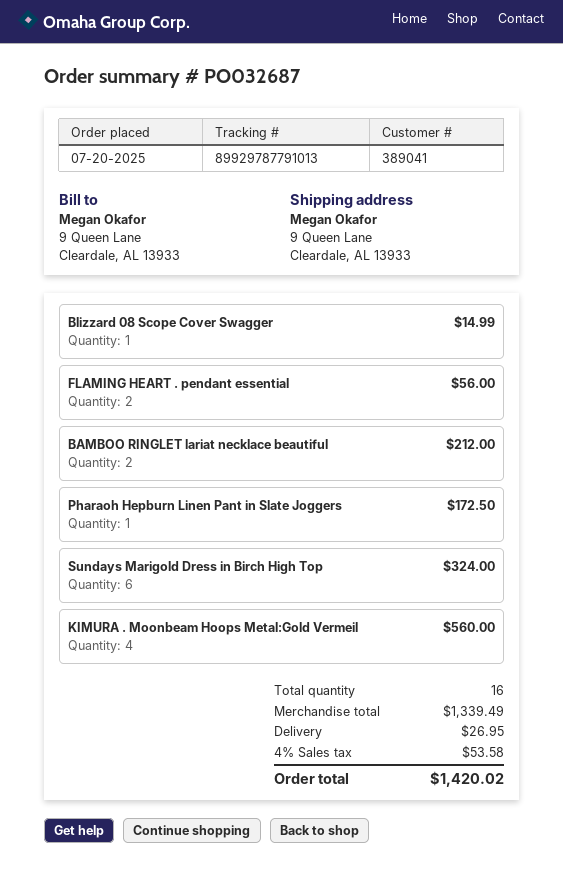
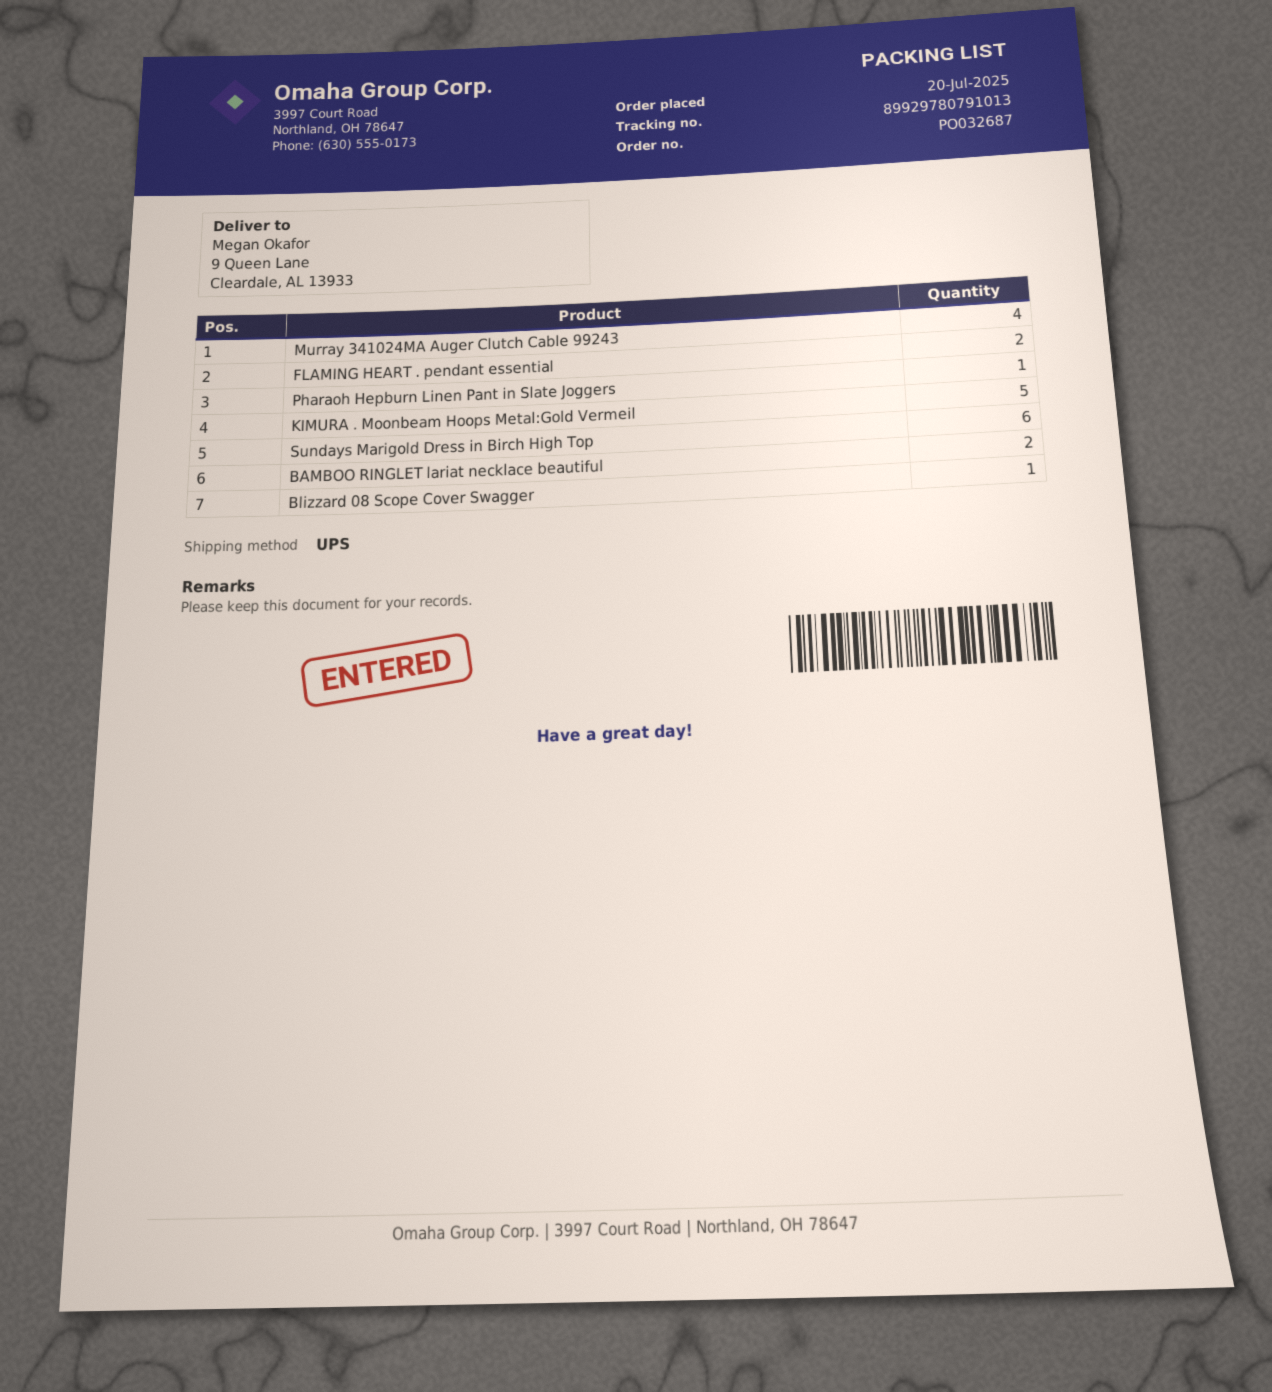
tracking number: 89929787791013 -> 89929780791013
KIMURA . Moonbeam Hoops Metal:Gold Vermeil: 4 -> 5
Murray 341024MA Auger Clutch Cable 99243: none -> 4

